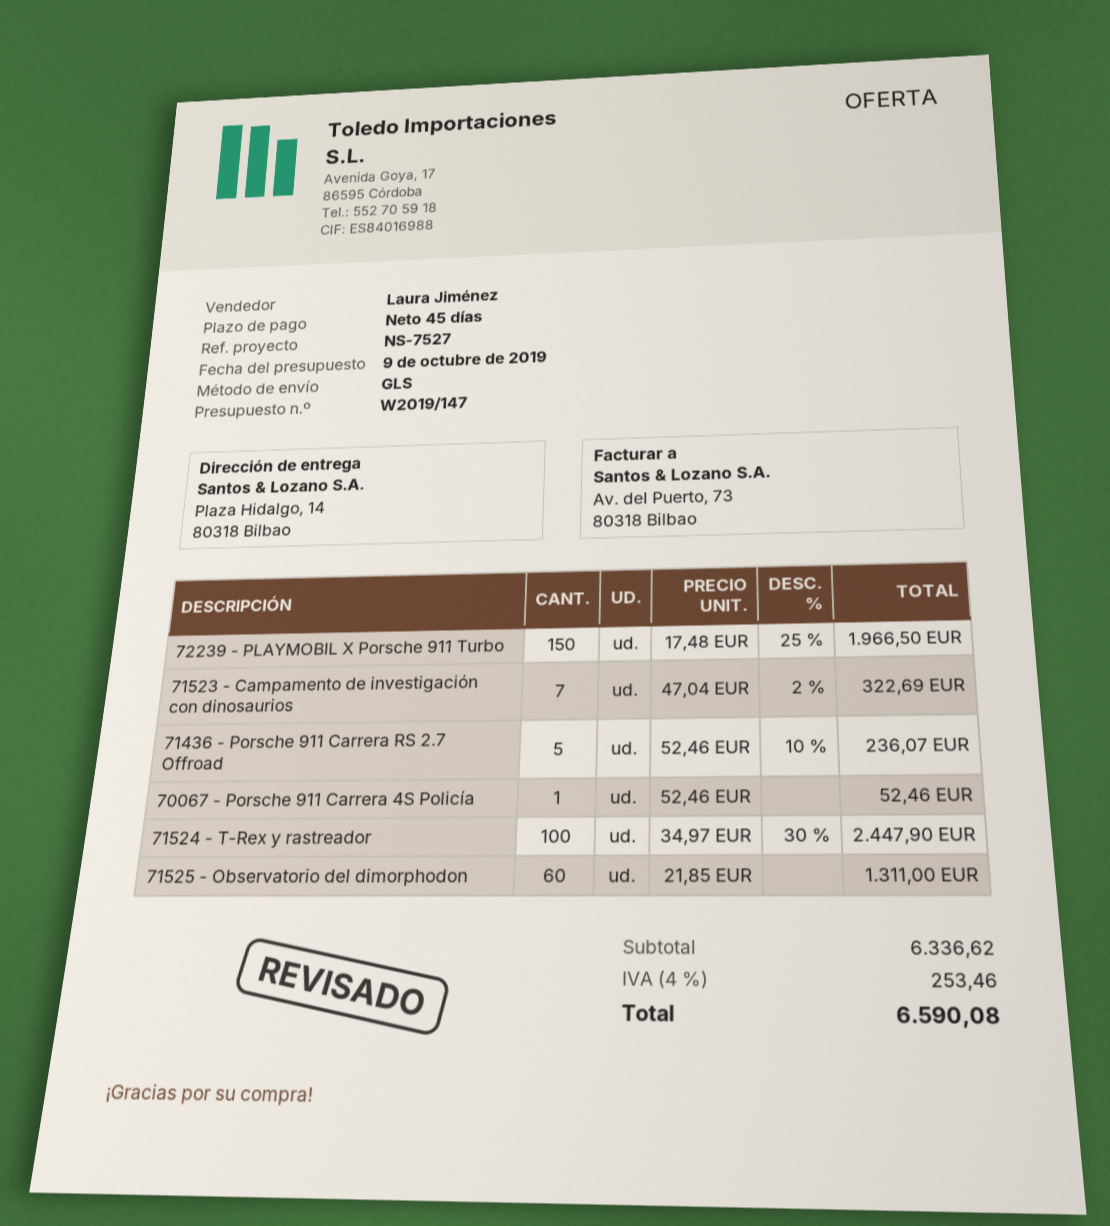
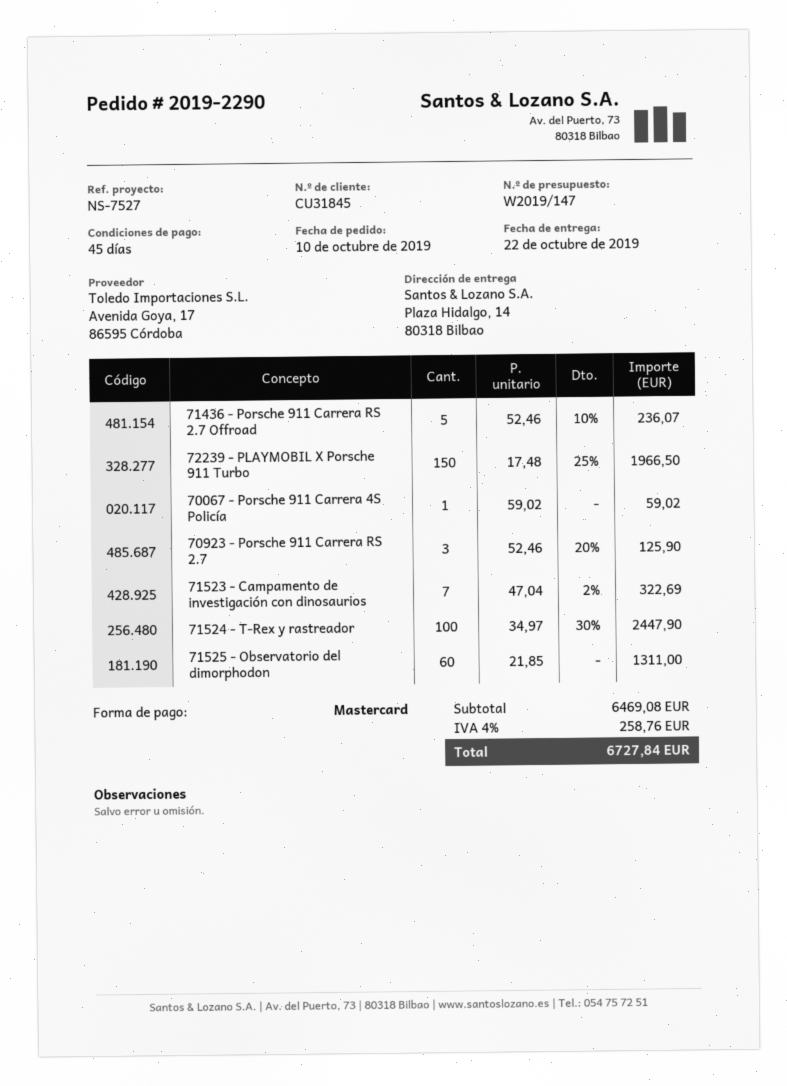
70067 - Porsche 911 Carrera 4S Policía: 1 x 52.46 = 52.46 -> 1 x 59.02 = 59.02
70923 - Porsche 911 Carrera RS 2.7: none -> 3 x 52.46 - 20% = 125.90
subtotal: 6336.62 -> 6469.08
tax: 4% = 253.46 -> 4% = 258.76
total: 6590.08 -> 6727.84

